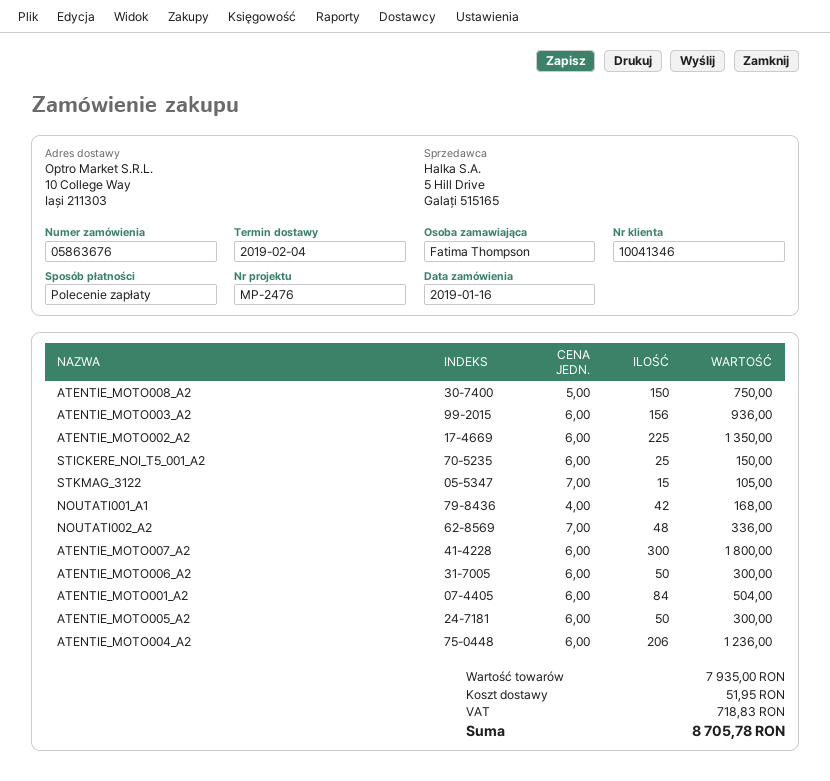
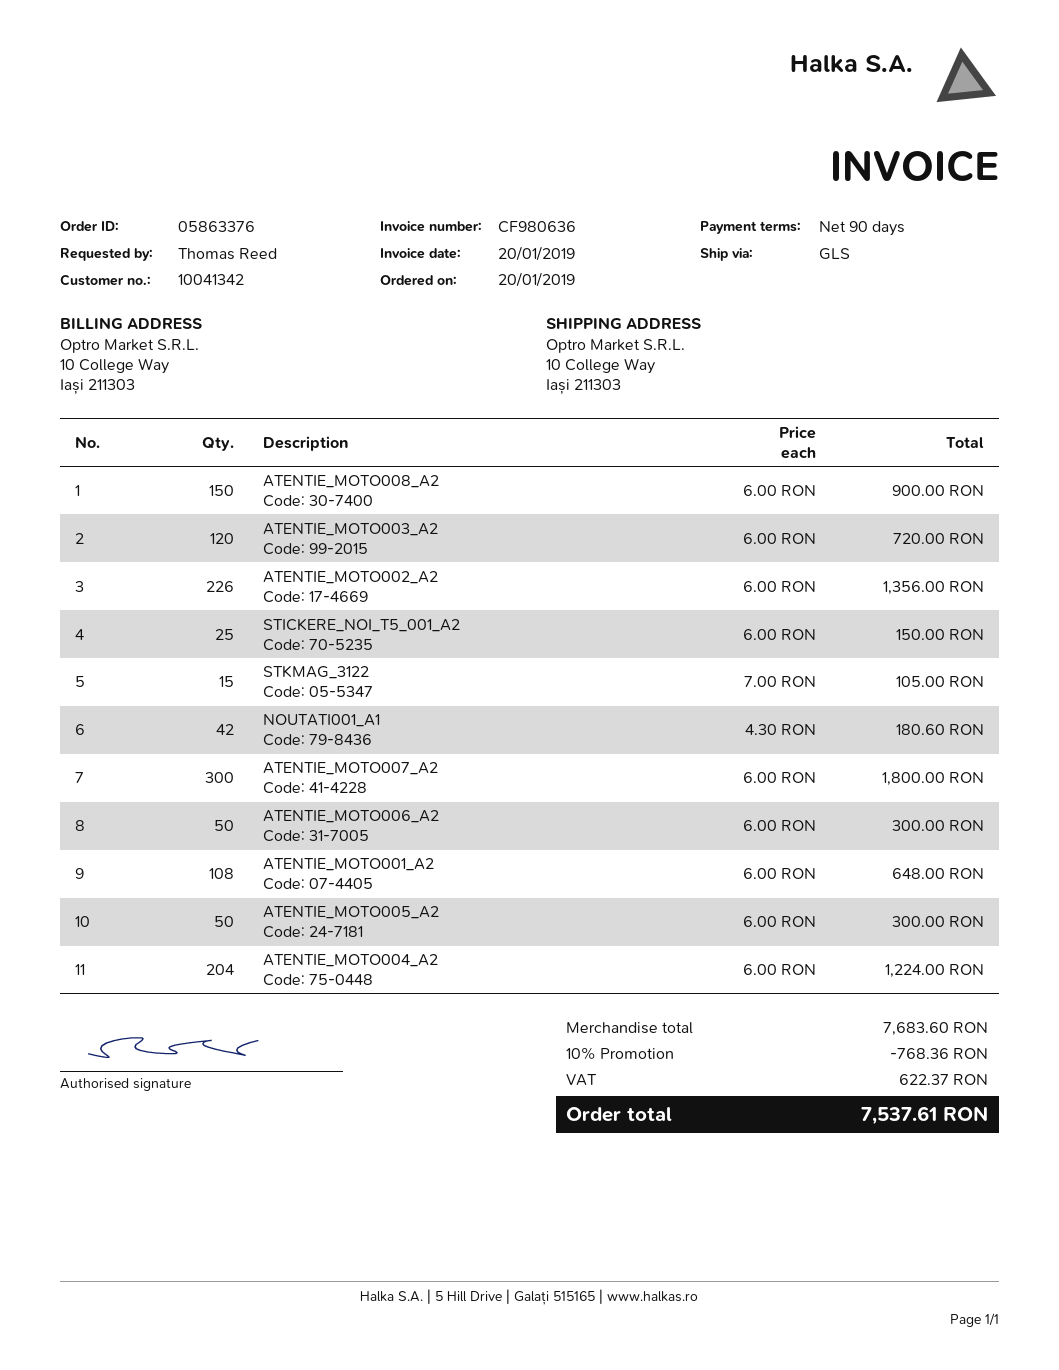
order number: 05863676 -> 05863376
order date: 2019-01-16 -> 2019-01-20
customer number: 10041346 -> 10041342
ordered by: Fatima Thompson -> Thomas Reed
ATENTIE_MOTO008_A2: 150 x 5.00 = 750.00 -> 150 x 6.00 = 900.00
ATENTIE_MOTO003_A2: 156 x 6.00 = 936.00 -> 120 x 6.00 = 720.00
ATENTIE_MOTO002_A2: 225 x 6.00 = 1350.00 -> 226 x 6.00 = 1356.00
NOUTATI001_A1: 42 x 4.00 = 168.00 -> 42 x 4.30 = 180.60
NOUTATI002_A2: 48 x 7.00 = 336.00 -> none
ATENTIE_MOTO001_A2: 84 x 6.00 = 504.00 -> 108 x 6.00 = 648.00
ATENTIE_MOTO004_A2: 206 x 6.00 = 1236.00 -> 204 x 6.00 = 1224.00
subtotal: 7935.00 -> 7683.60
discount: none -> 10% = 768.36
shipping: 51.95 -> none
tax: 718.83 -> 622.37
total: 8705.78 -> 7537.61

